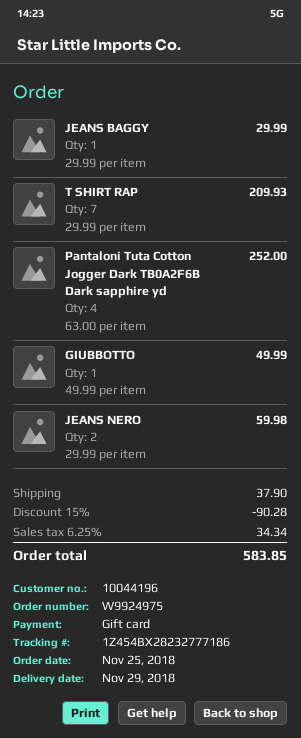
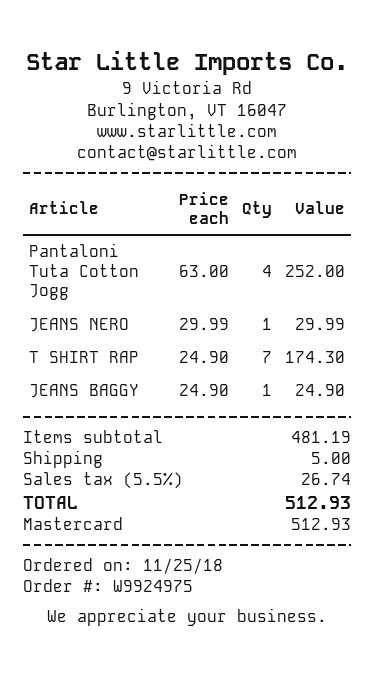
payment method: gift card -> Mastercard
JEANS BAGGY: 1 x 29.99 = 29.99 -> 1 x 24.90 = 24.90
T SHIRT RAP: 7 x 29.99 = 209.93 -> 7 x 24.90 = 174.30
GIUBBOTTO: 1 x 49.99 = 49.99 -> none
JEANS NERO: 2 x 29.99 = 59.98 -> 1 x 29.99 = 29.99
discount: 15% = 90.28 -> none
shipping: 37.90 -> 5.00
tax: 6.25% = 34.34 -> 5.5% = 26.74
total: 583.85 -> 512.93

